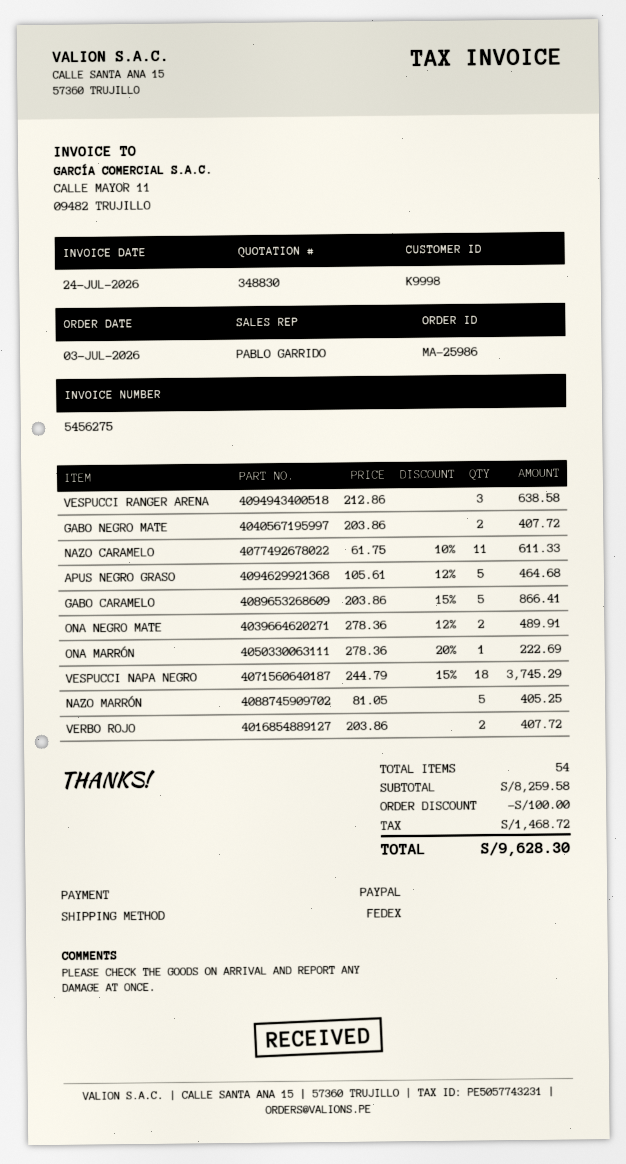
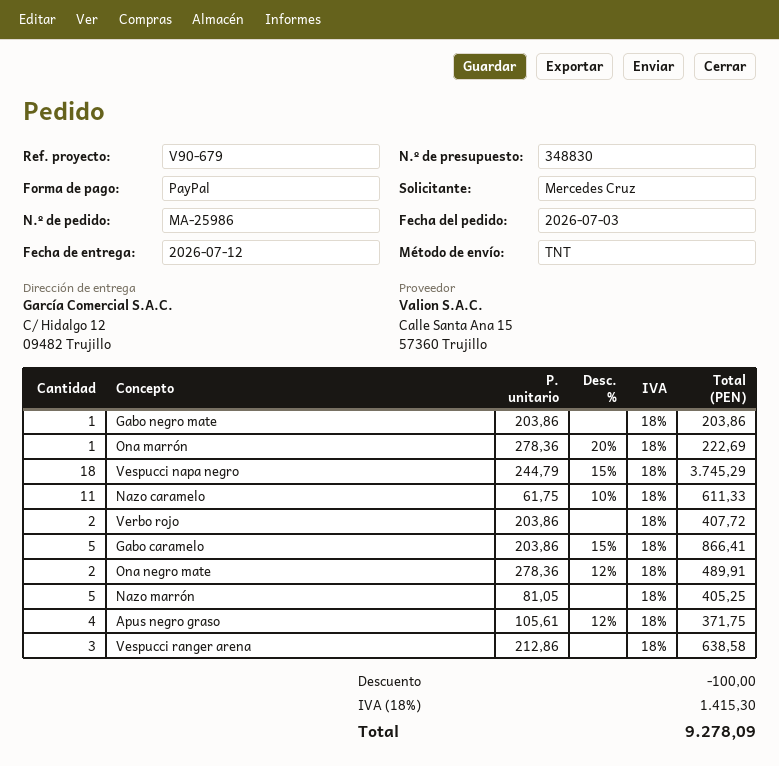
shipping method: FedEx -> TNT
GABO NEGRO MATE: 2 x 203.86 = 407.72 -> 1 x 203.86 = 203.86
APUS NEGRO GRASO: 5 x 105.61 - 12% = 464.68 -> 4 x 105.61 - 12% = 371.75
tax: 1468.72 -> 1415.30
total: 9628.30 -> 9278.09

